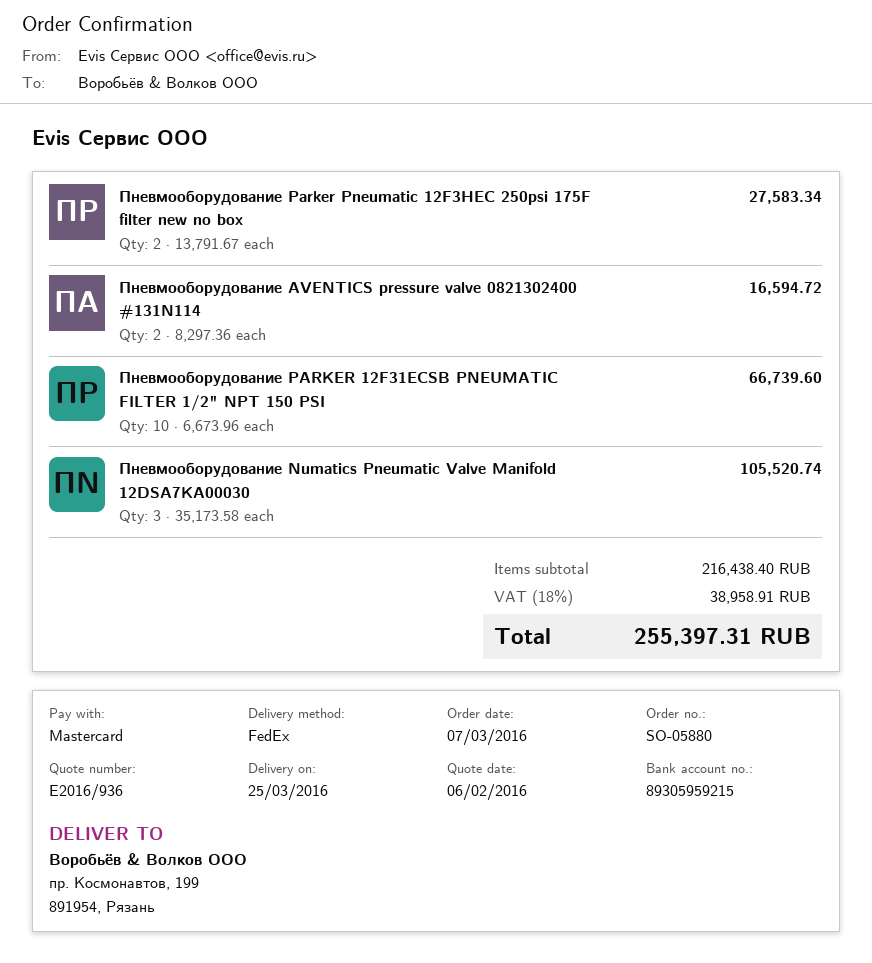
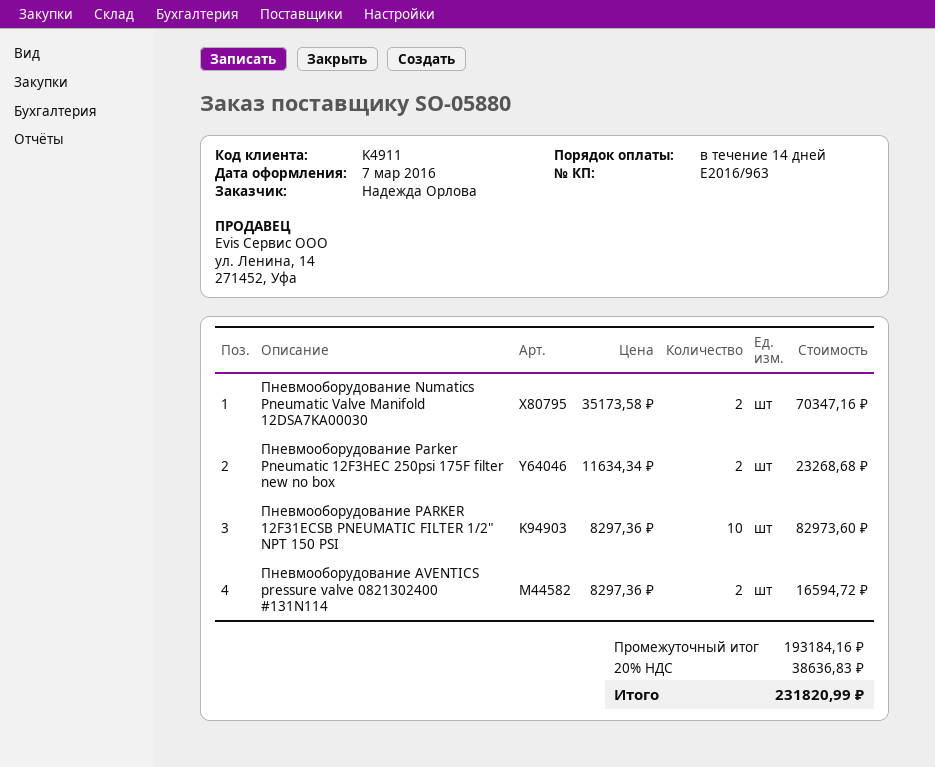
quote number: E2016/936 -> E2016/963
Пневмооборудование Parker Pneumatic 12F3HEC 250psi 175F filter new no box: 2 x 13791.67 = 27583.34 -> 2 x 11634.34 = 23268.68
Пневмооборудование PARKER 12F31ECSB PNEUMATIC FILTER 1/2" NPT 150 PSI: 10 x 6673.96 = 66739.60 -> 10 x 8297.36 = 82973.60
Пневмооборудование Numatics Pneumatic Valve Manifold 12DSA7KA00030: 3 x 35173.58 = 105520.74 -> 2 x 35173.58 = 70347.16
subtotal: 216438.40 -> 193184.16
tax: 18% = 38958.91 -> 20% = 38636.83
total: 255397.31 -> 231820.99

